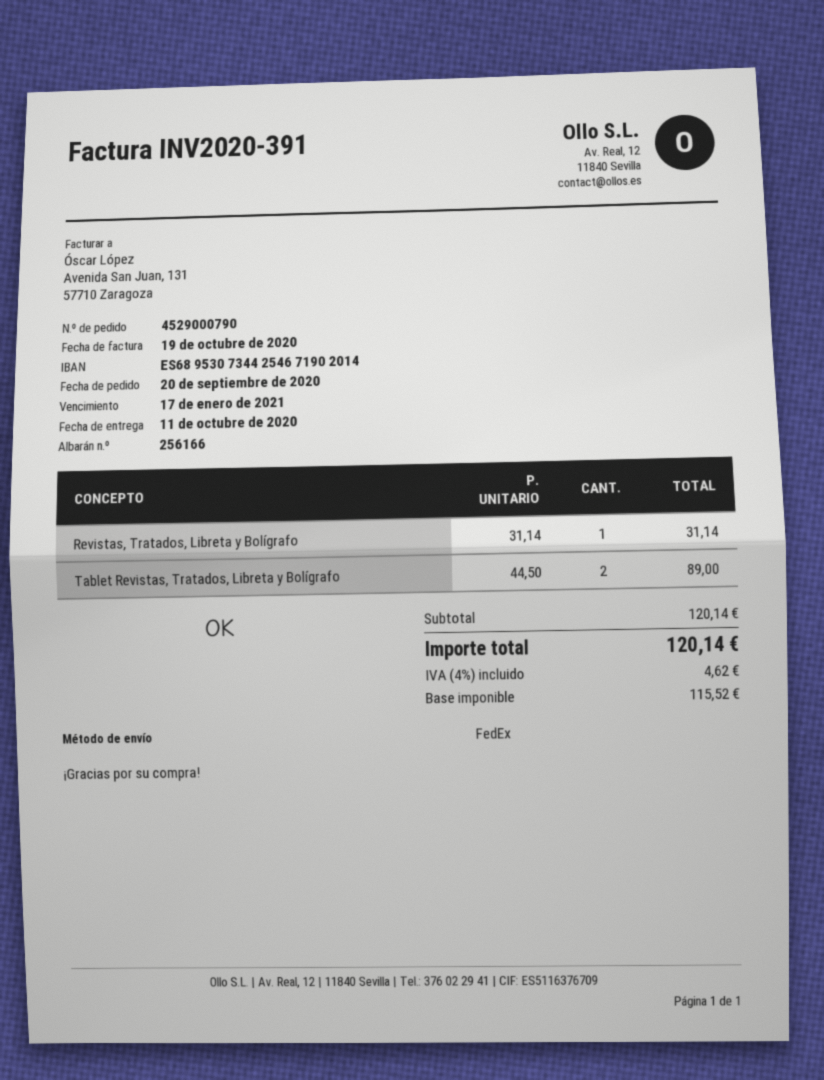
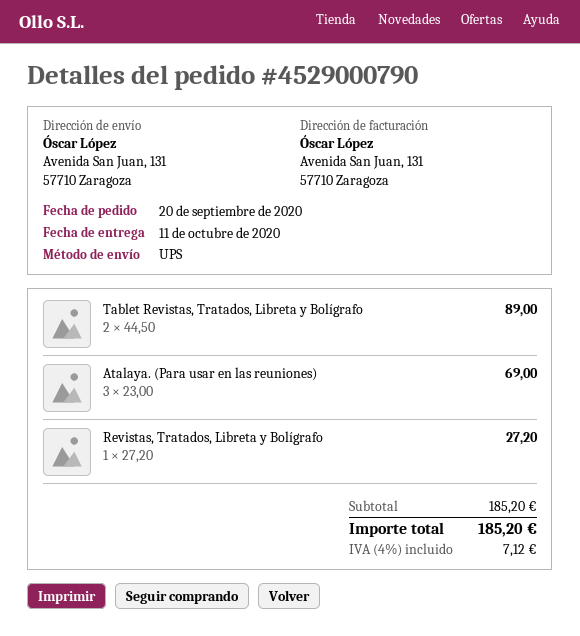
shipping method: FedEx -> UPS
Revistas, Tratados, Libreta y Bolígrafo: 1 x 31.14 = 31.14 -> 1 x 27.20 = 27.20
Atalaya. (Para usar en las reuniones): none -> 3 x 23.00 = 69.00
subtotal: 120.14 -> 185.20
tax: 4% = 4.62 -> 4% = 7.12
total: 120.14 -> 185.20

